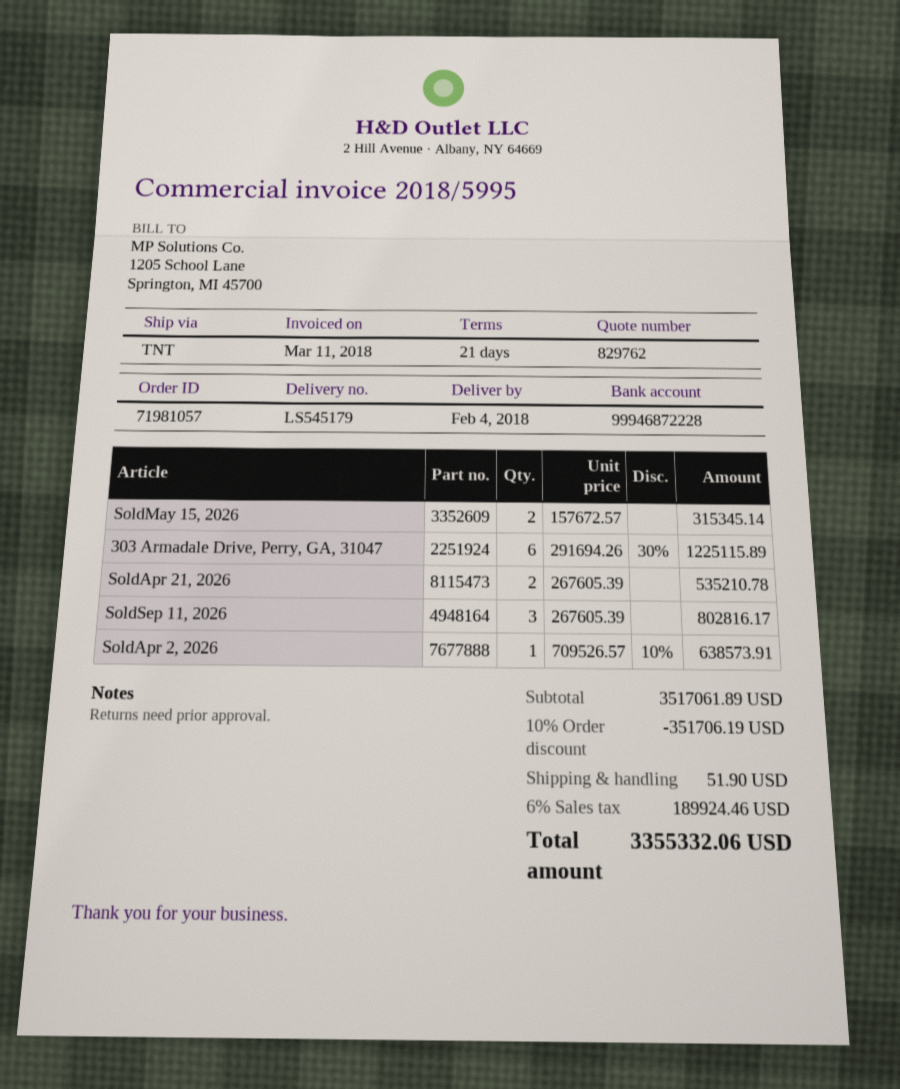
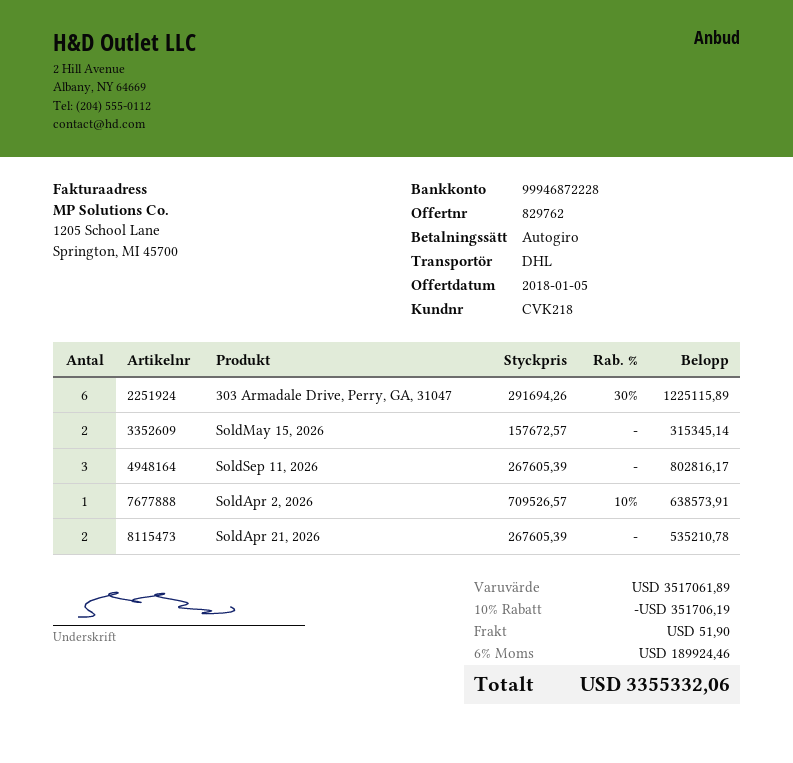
shipping method: TNT -> DHL

